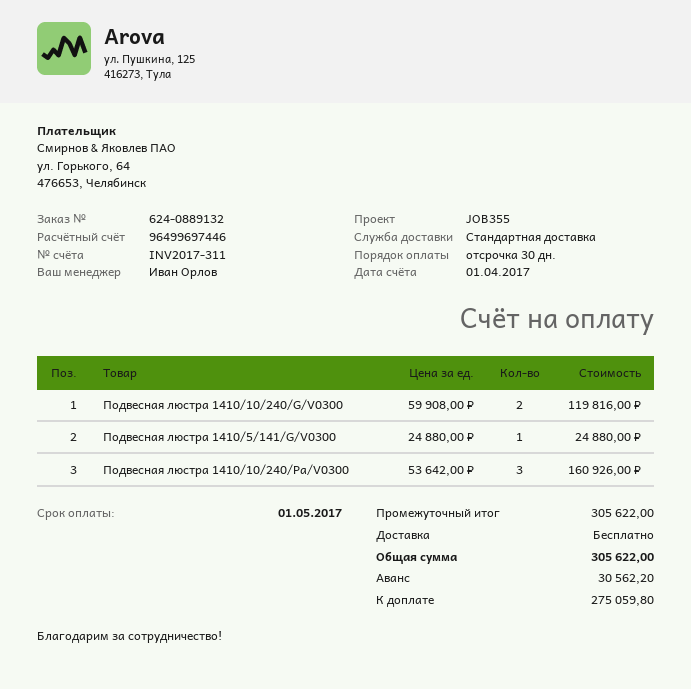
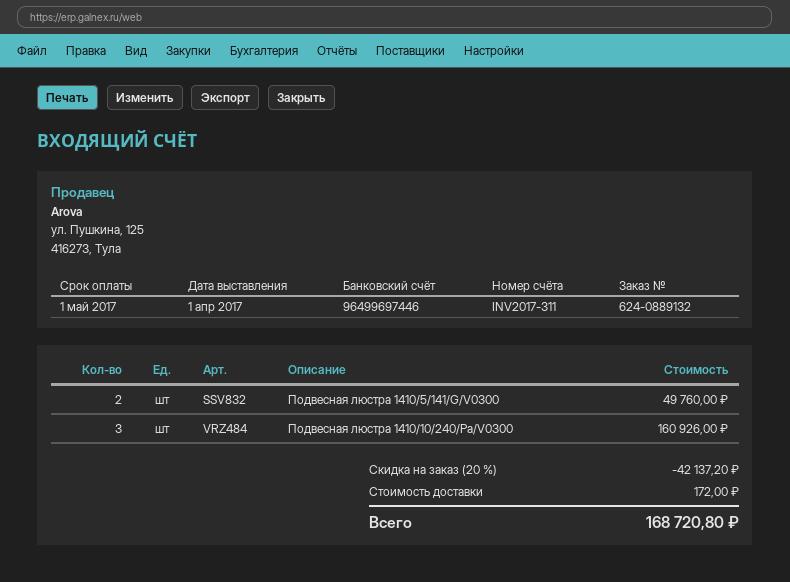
Подвесная люстра 1410/10/240/G/V0300: 2 for 119816.00 -> none
Подвесная люстра 1410/5/141/G/V0300: 1 for 24880.00 -> 2 for 49760.00
discount: none -> 20% = 42137.20
shipping: 0.00 -> 172.00
total: 305622.00 -> 168720.80

